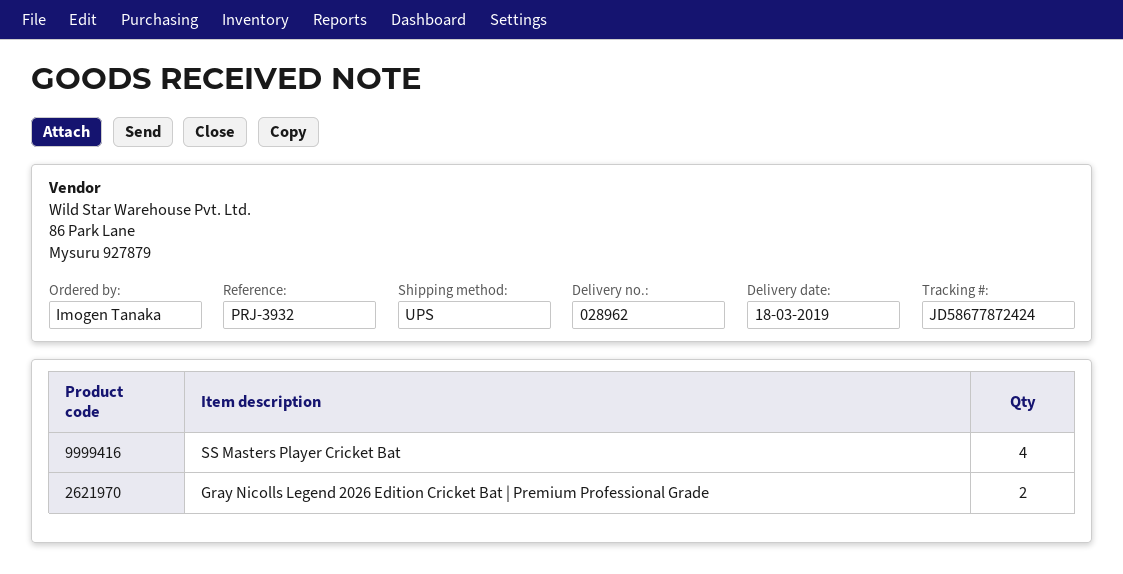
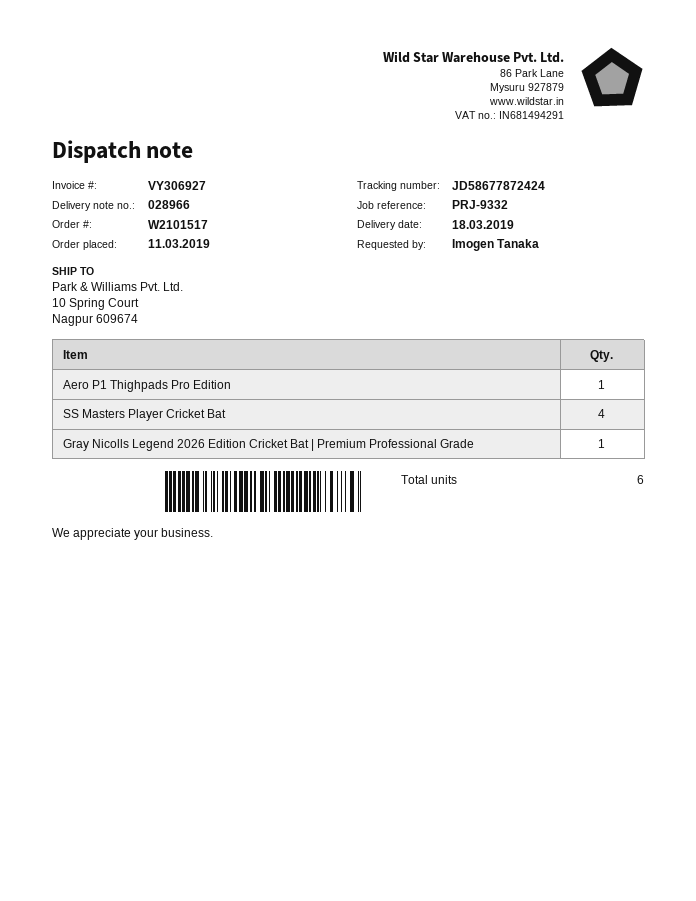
delivery note number: 028962 -> 028966
reference: PRJ-3932 -> PRJ-9332
Gray Nicolls Legend 2026 Edition Cricket Bat | Premium Professional Grade: 2 -> 1
Aero P1 Thighpads Pro Edition: none -> 1

